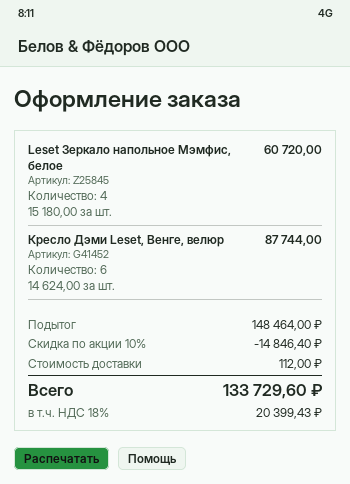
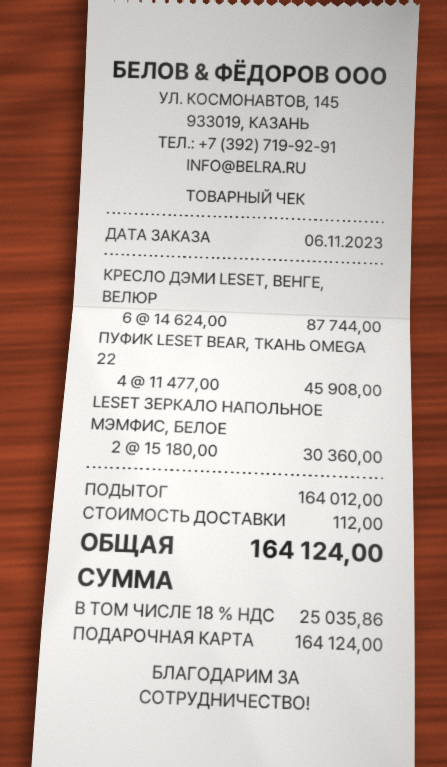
Leset Зеркало напольное Мэмфис, белое: 4 x 15180.00 = 60720.00 -> 2 x 15180.00 = 30360.00
ПУФИК LESET BEAR, ТКАНЬ OMEGA 22: none -> 4 x 11477.00 = 45908.00
subtotal: 148464.00 -> 164012.00
discount: 10% = 14846.40 -> none
tax: 18% = 20399.43 -> 18% = 25035.86
total: 133729.60 -> 164124.00

